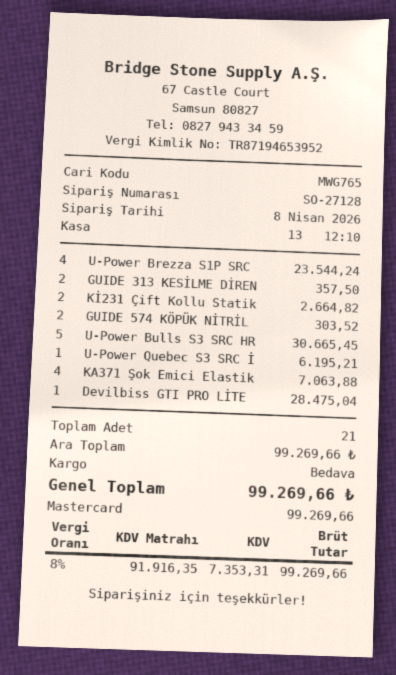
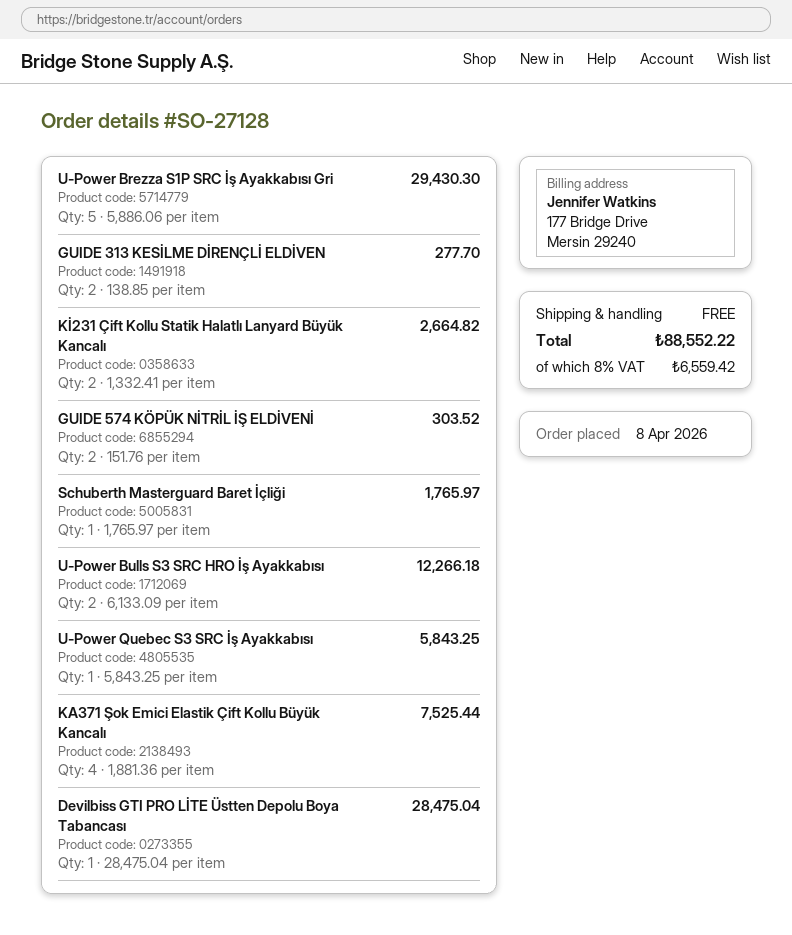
U-Power Brezza S1P SRC: 4 for 23544.24 -> 5 for 29430.30
GUIDE 313 KESİLME DİREN: 2 for 357.50 -> 2 for 277.70
U-Power Bulls S3 SRC HR: 5 for 30665.45 -> 2 for 12266.18
U-Power Quebec S3 SRC İ: 1 for 6195.21 -> 1 for 5843.25
KA371 Şok Emici Elastik: 4 for 7063.88 -> 4 for 7525.44
Schuberth Masterguard Baret İçliği: none -> 1 for 1765.97
tax: 8% = 7353.31 -> 8% = 6559.42
total: 99269.66 -> 88552.22

